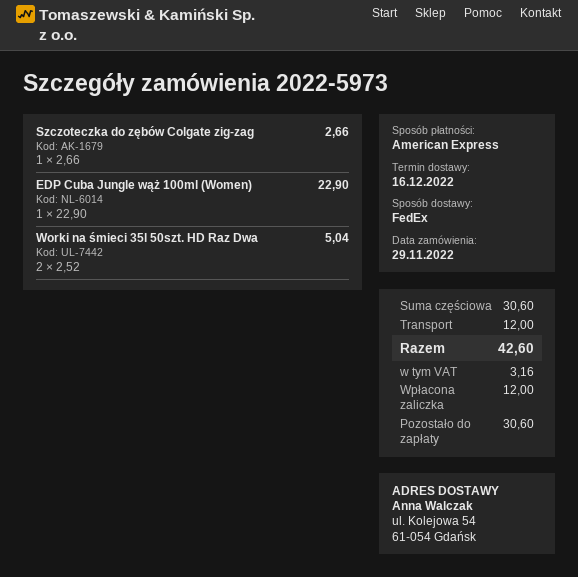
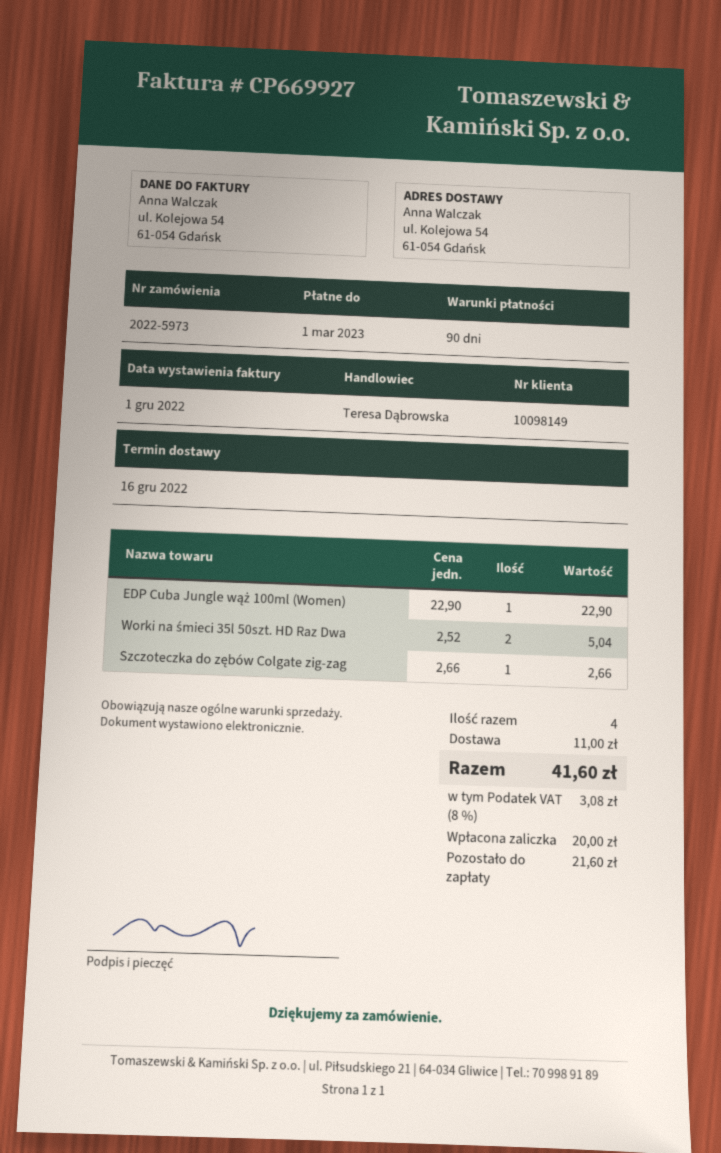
shipping: 12.00 -> 11.00
tax: 3.16 -> 3.08
total: 42.60 -> 41.60
deposit: 12.00 -> 20.00
balance: 30.60 -> 21.60

